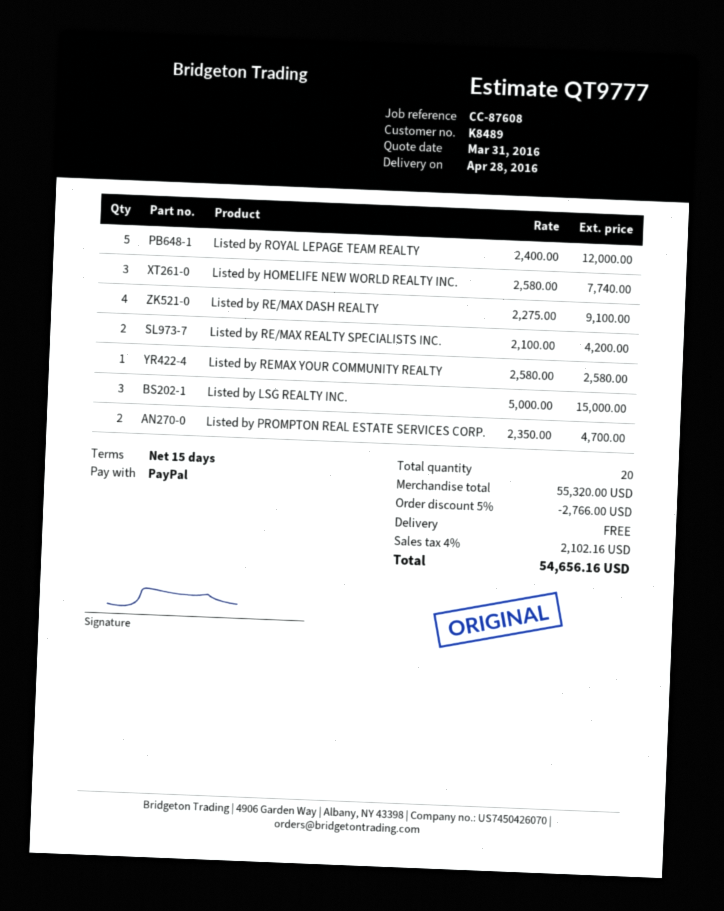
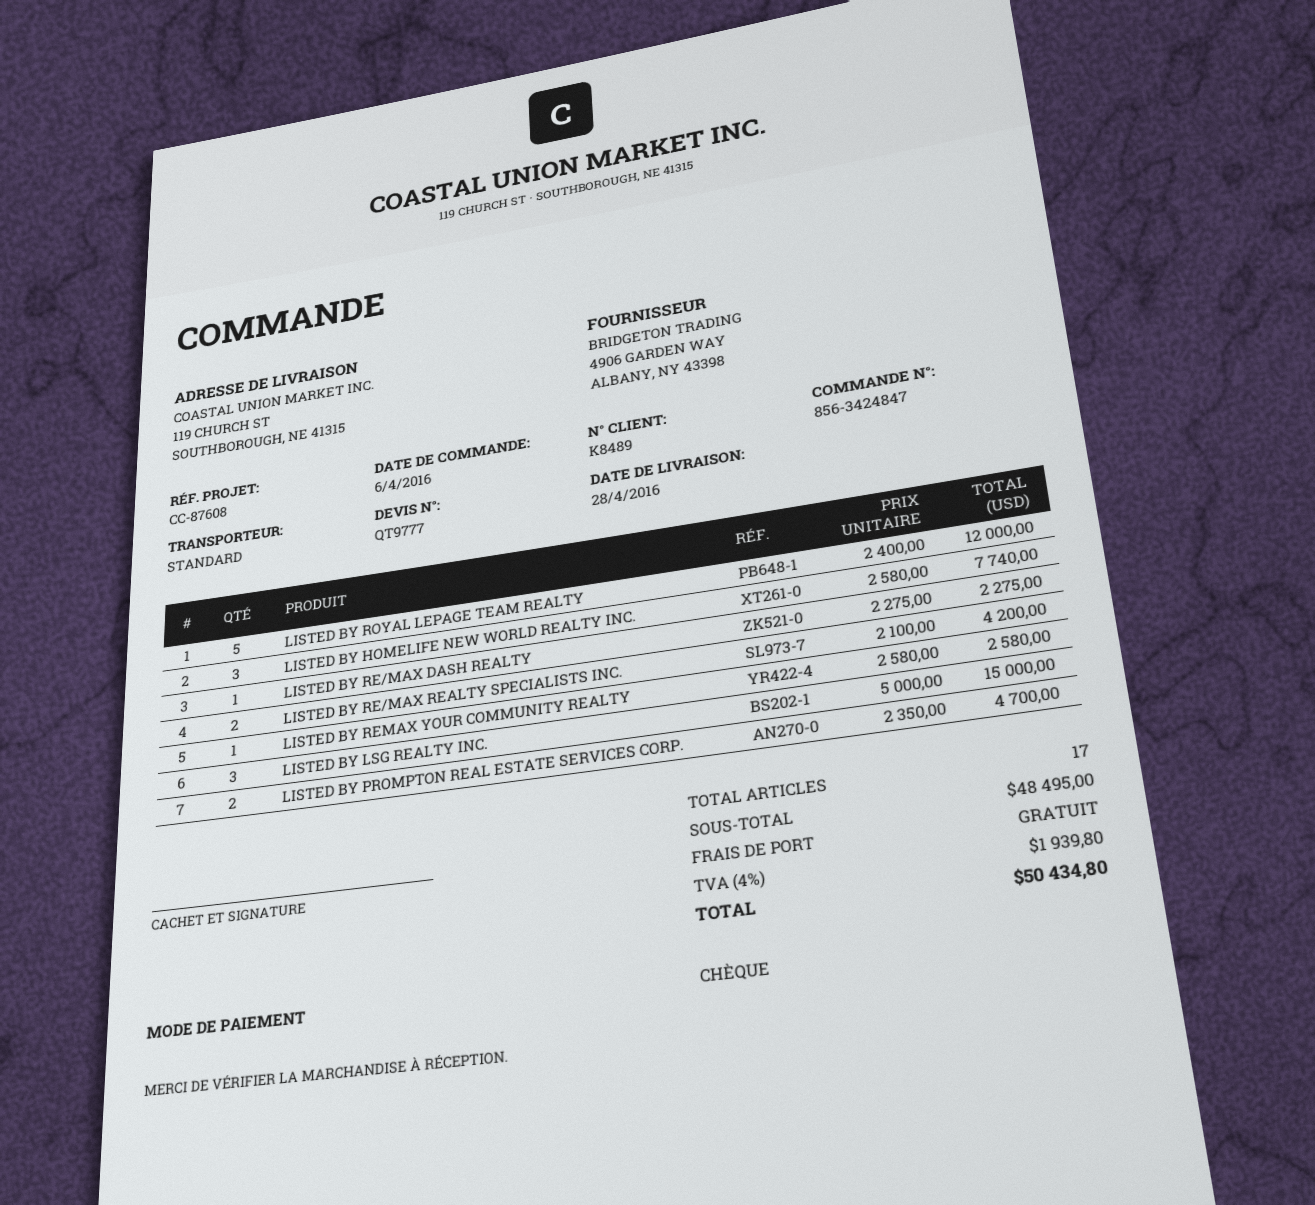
payment method: PayPal -> cheque
Listed by RE/MAX DASH REALTY: 4 x 2275.00 = 9100.00 -> 1 x 2275.00 = 2275.00
total quantity: 20 -> 17
subtotal: 55320.00 -> 48495.00
discount: 5% = 2766.00 -> none
tax: 4% = 2102.16 -> 4% = 1939.80
total: 54656.16 -> 50434.80

